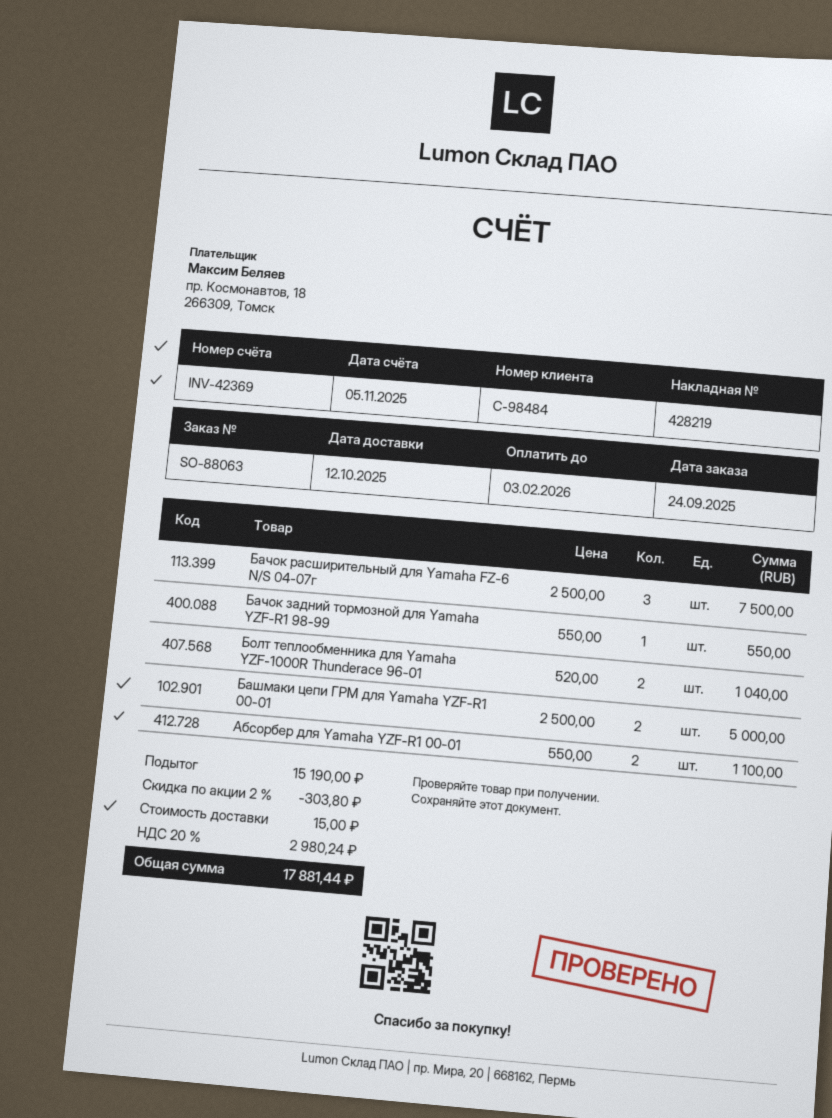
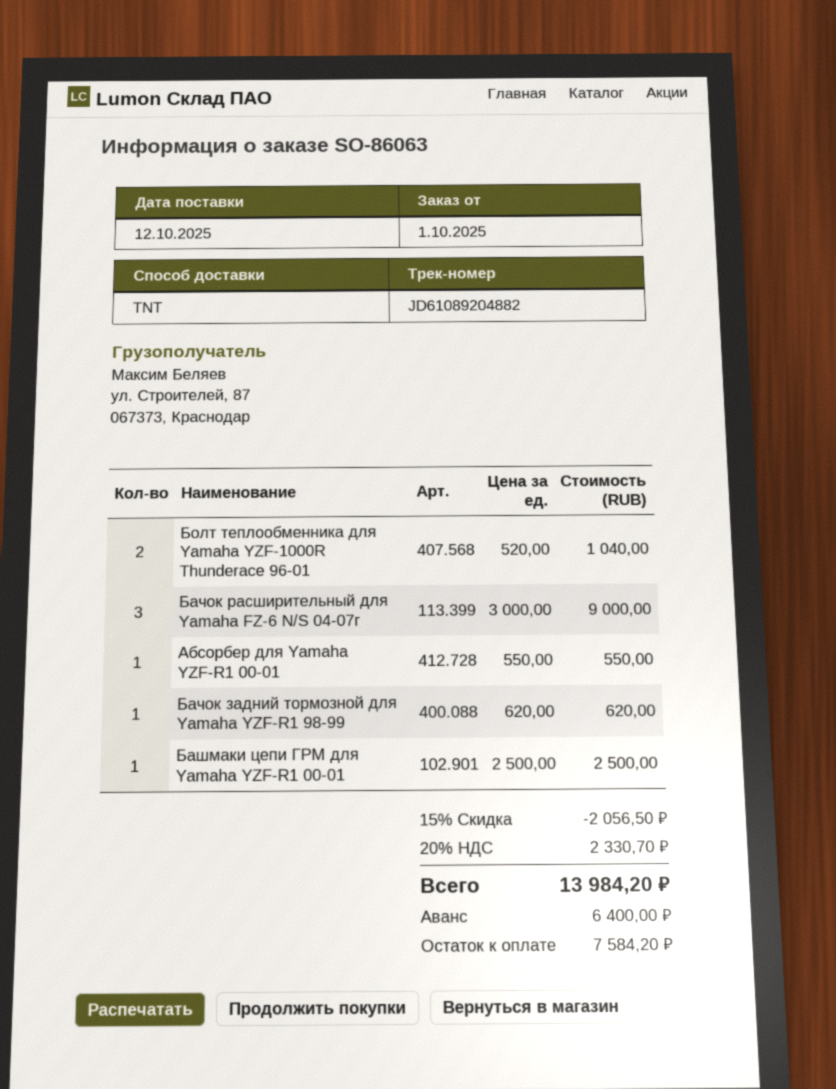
order number: SO-88063 -> SO-86063
order date: 2025-09-24 -> 2025-10-01
Бачок расширительный для Yamaha FZ-6 N/S 04-07г: 3 x 2500.00 = 7500.00 -> 3 x 3000.00 = 9000.00
Бачок задний тормозной для Yamaha YZF-R1 98-99: 1 x 550.00 = 550.00 -> 1 x 620.00 = 620.00
Башмаки цепи ГРМ для Yamaha YZF-R1 00-01: 2 x 2500.00 = 5000.00 -> 1 x 2500.00 = 2500.00
Абсорбер для Yamaha YZF-R1 00-01: 2 x 550.00 = 1100.00 -> 1 x 550.00 = 550.00
discount: 2% = 303.80 -> 15% = 2056.50
shipping: 15.00 -> none
tax: 20% = 2980.24 -> 20% = 2330.70
total: 17881.44 -> 13984.20

